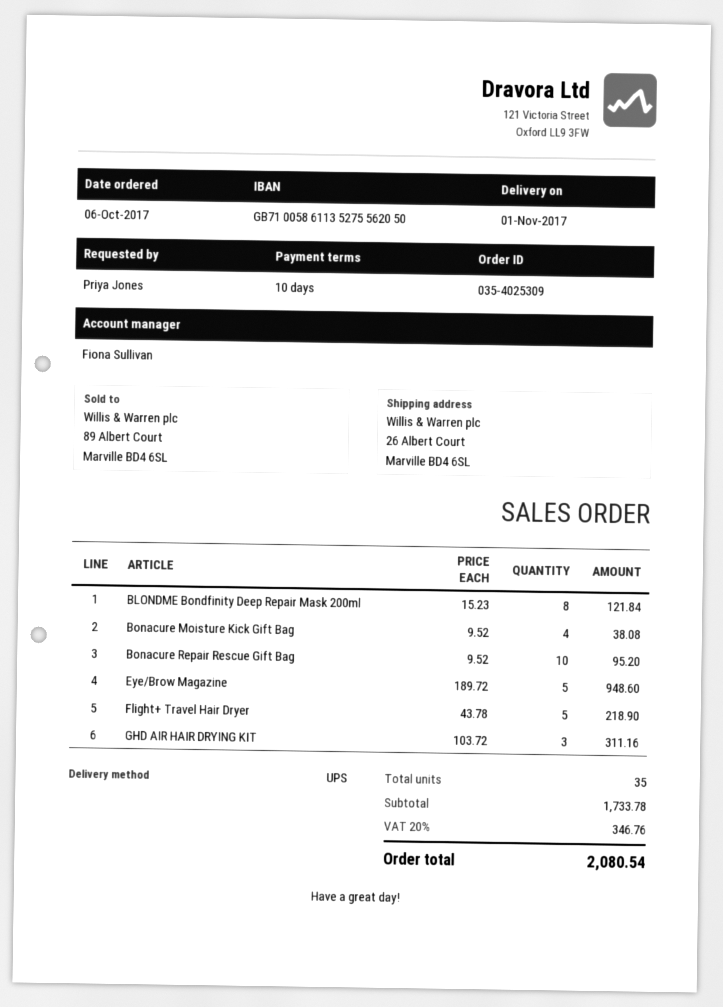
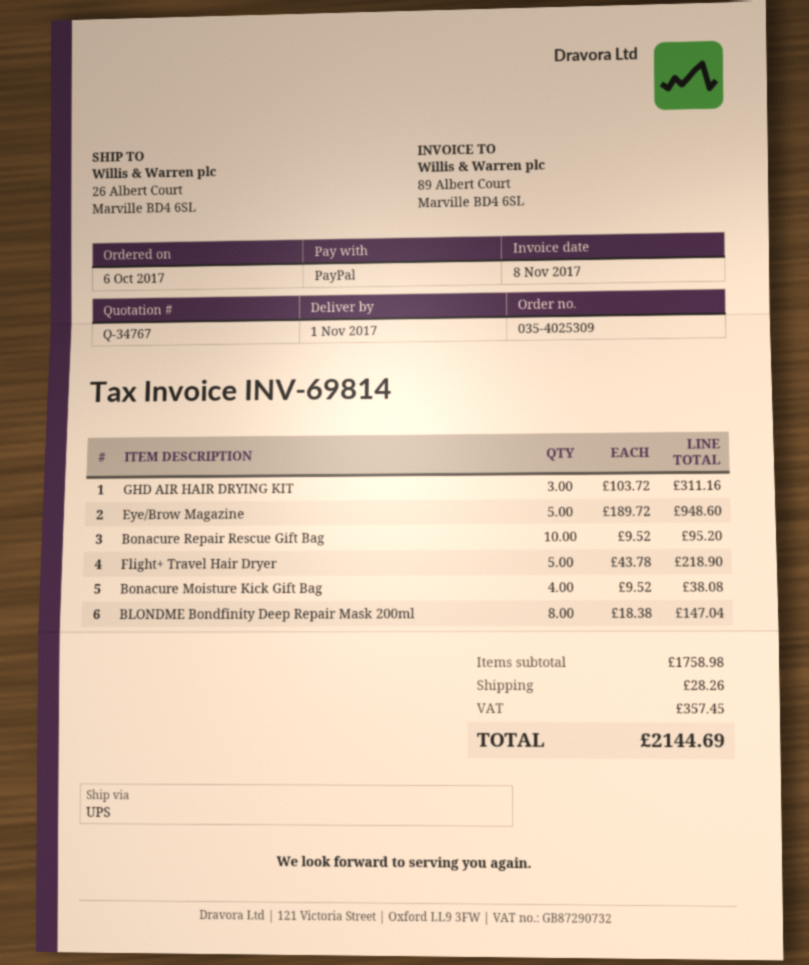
BLONDME Bondfinity Deep Repair Mask 200ml: 8 x 15.23 = 121.84 -> 8 x 18.38 = 147.04
subtotal: 1733.78 -> 1758.98
shipping: none -> 28.26
tax: 346.76 -> 357.45
total: 2080.54 -> 2144.69

